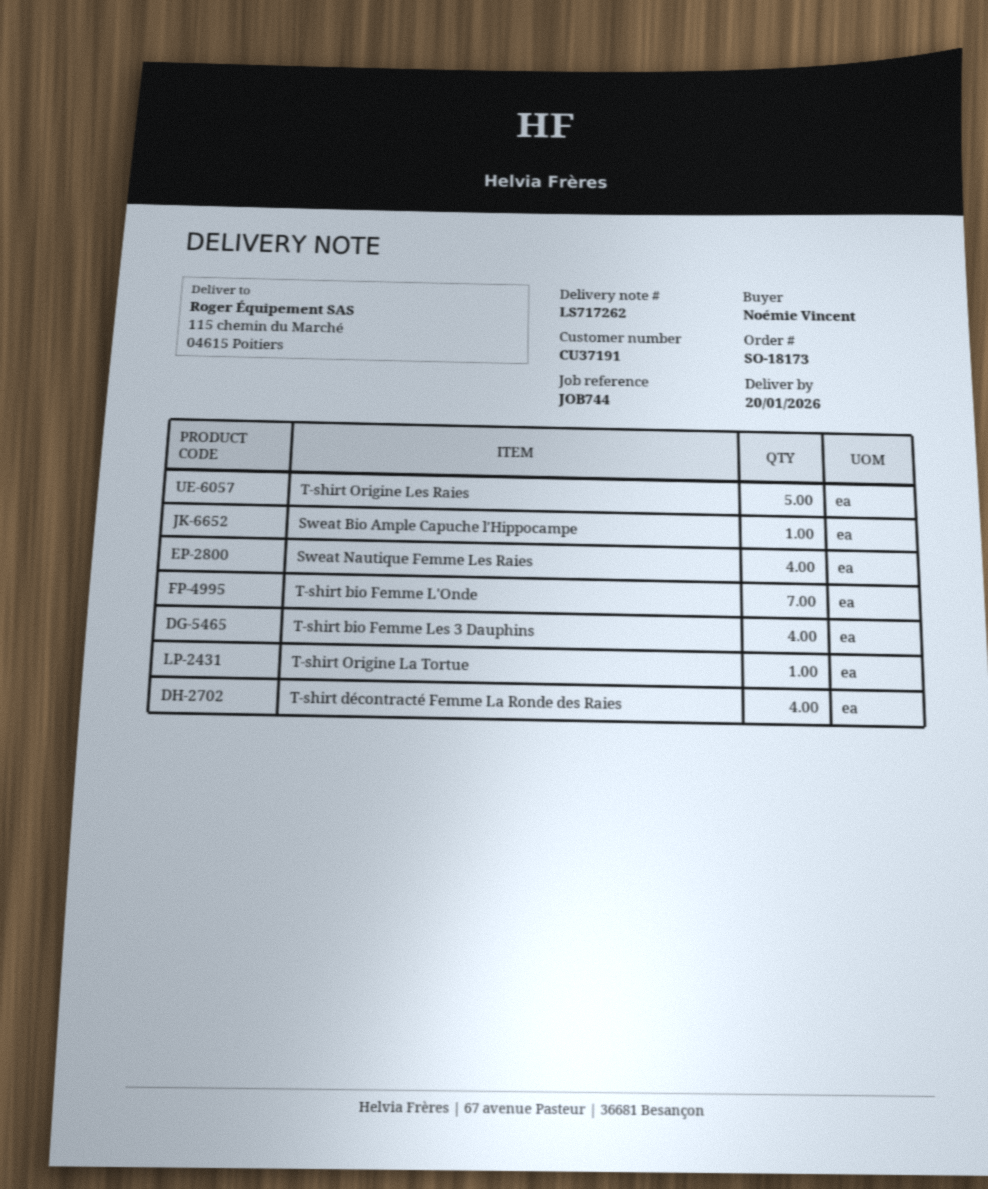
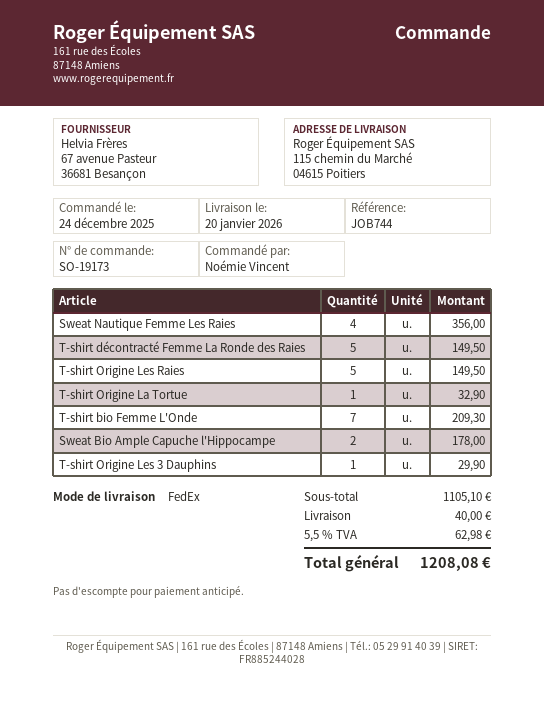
order number: SO-18173 -> SO-19173
Sweat Bio Ample Capuche l'Hippocampe: 1 -> 2
T-shirt bio Femme Les 3 Dauphins: 4 -> none
T-shirt décontracté Femme La Ronde des Raies: 4 -> 5
T-shirt Origine Les 3 Dauphins: none -> 1

